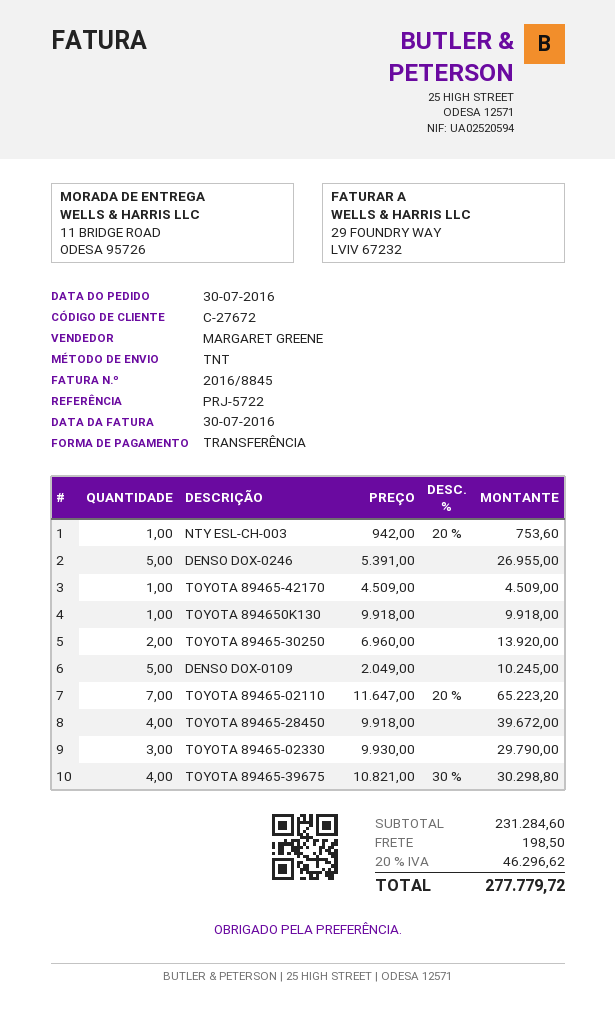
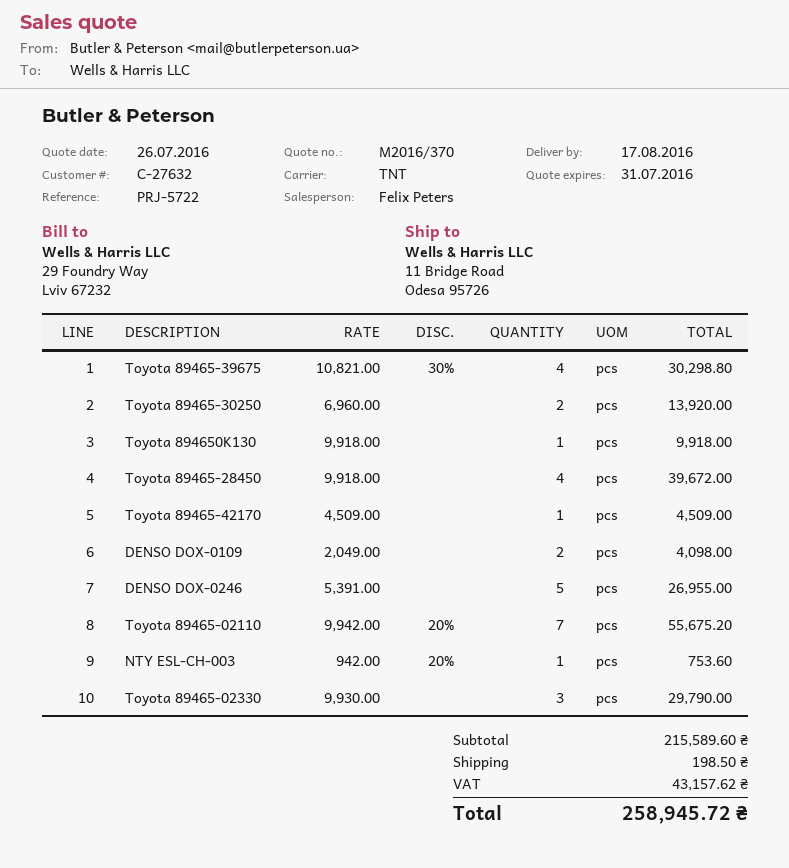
customer number: C-27672 -> C-27632
sales rep: MARGARET GREENE -> Felix Peters
DENSO DOX-0109: 5 x 2049.00 = 10245.00 -> 2 x 2049.00 = 4098.00
TOYOTA 89465-02110: 7 x 11647.00 - 20% = 65223.20 -> 7 x 9942.00 - 20% = 55675.20
subtotal: 231284.60 -> 215589.60
tax: 46296.62 -> 43157.62
total: 277779.72 -> 258945.72

